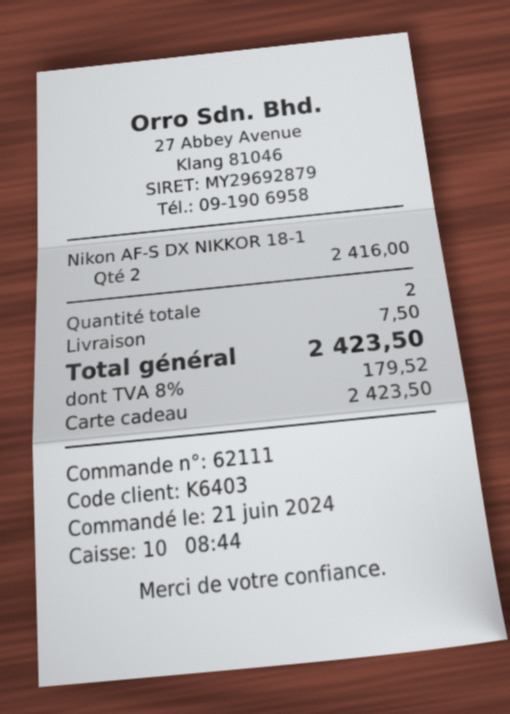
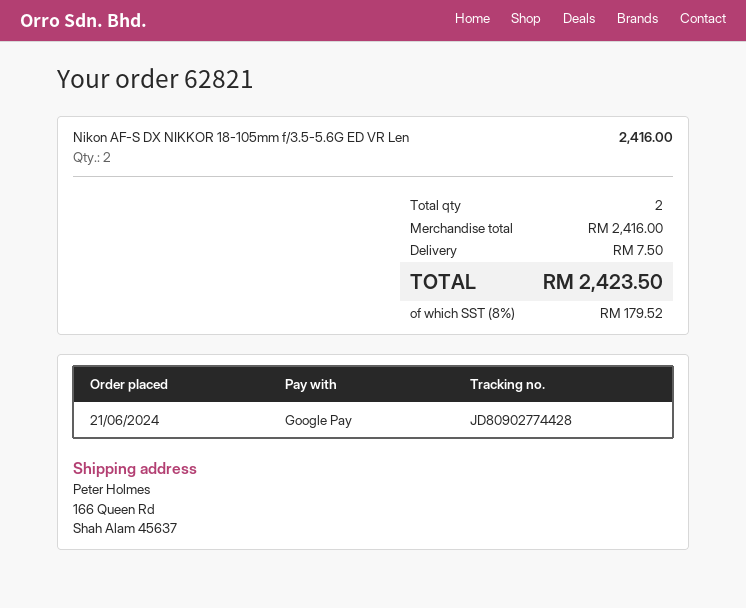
order number: 62111 -> 62821
payment method: gift card -> Google Pay

